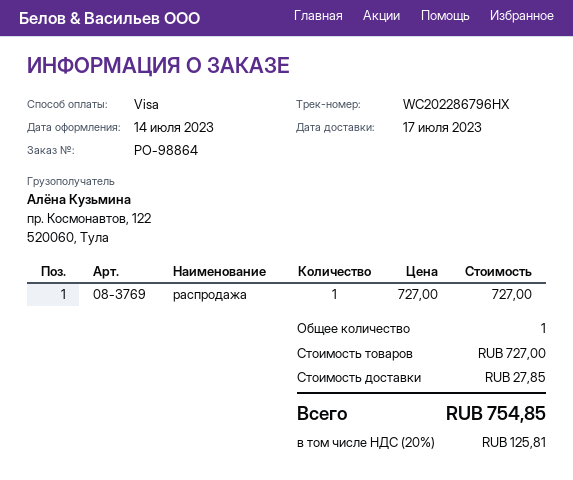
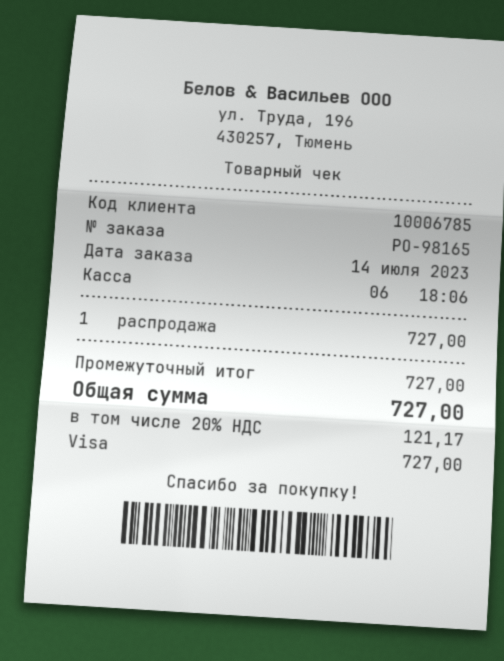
order number: PO-98864 -> PO-98165
shipping: 27.85 -> none
tax: 20% = 125.81 -> 20% = 121.17
total: 754.85 -> 727.00

